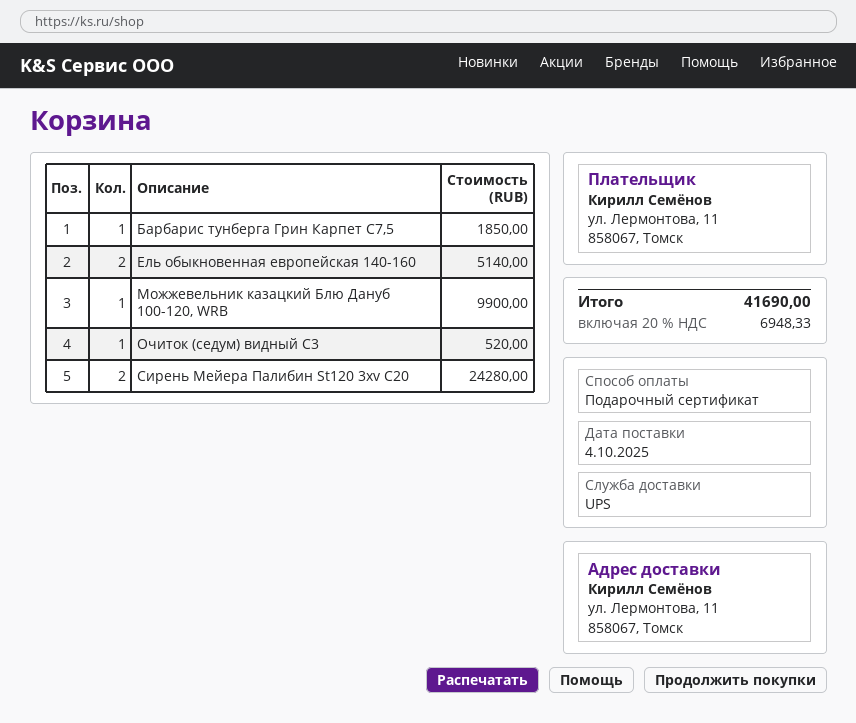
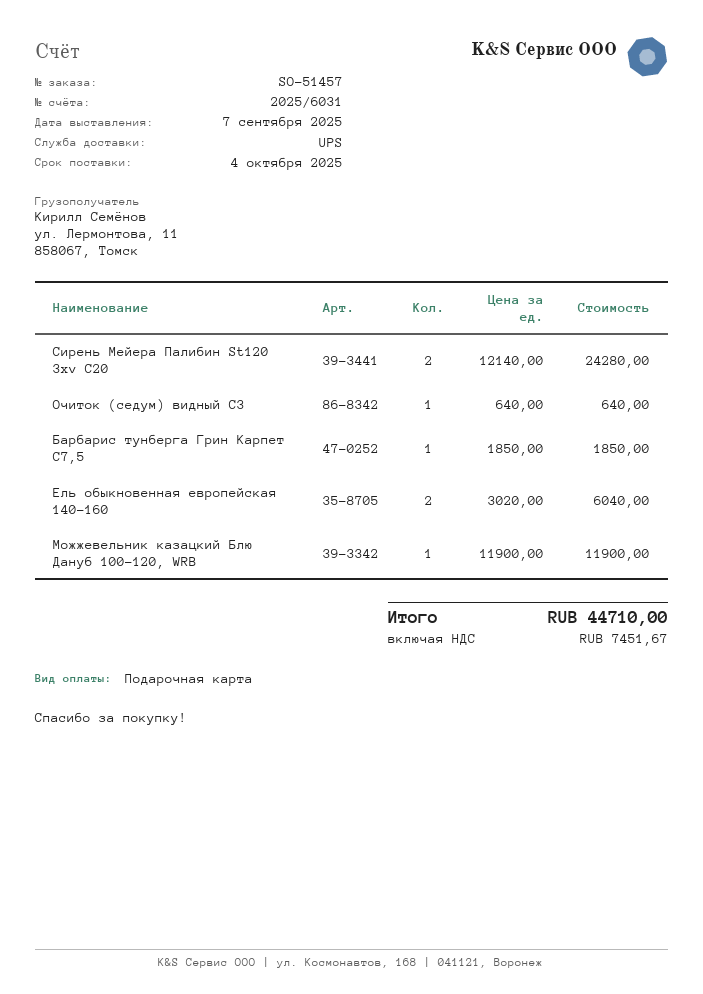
Ель обыкновенная европейская 140-160: 2 for 5140.00 -> 2 for 6040.00
Можжевельник казацкий Блю Дануб 100-120, WRB: 1 for 9900.00 -> 1 for 11900.00
Очиток (седум) видный С3: 1 for 520.00 -> 1 for 640.00
tax: 6948.33 -> 7451.67
total: 41690.00 -> 44710.00

